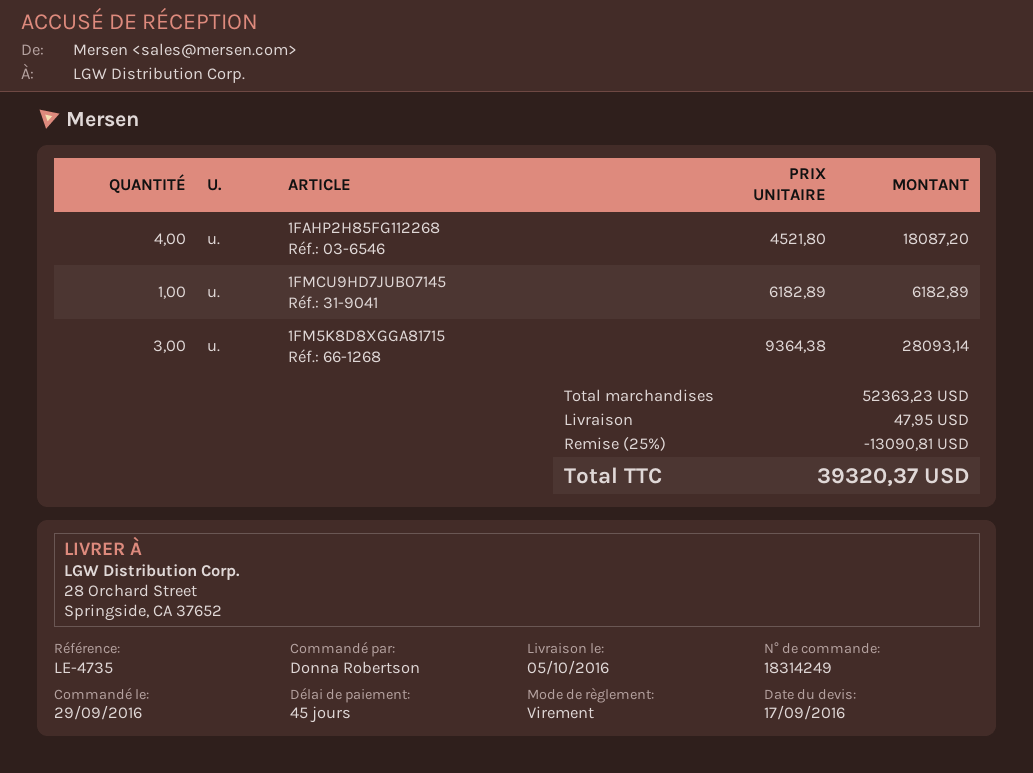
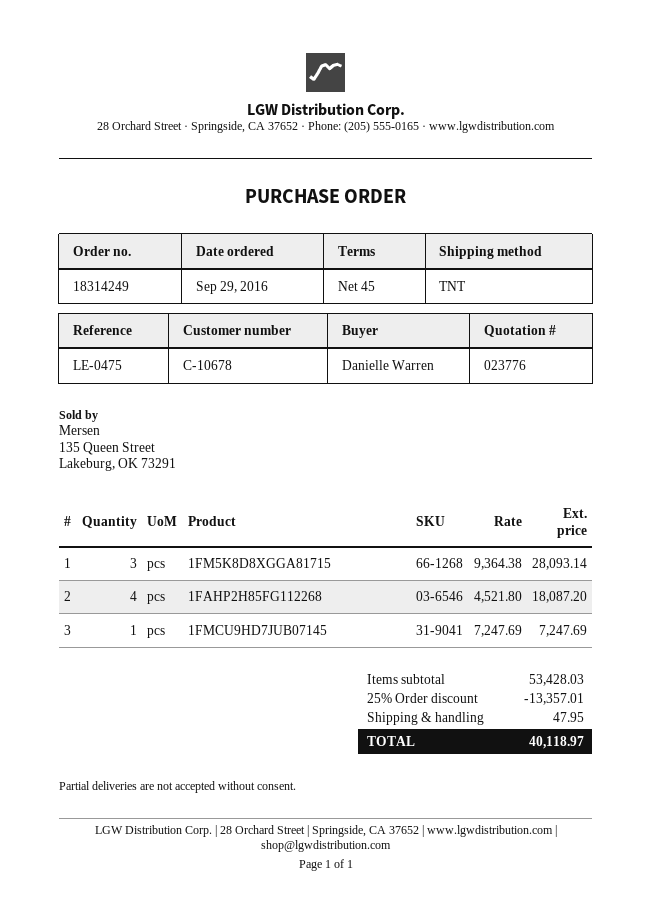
reference: LE-4735 -> LE-0475
ordered by: Donna Robertson -> Danielle Warren
1FMCU9HD7JUB07145: 1 x 6182.89 = 6182.89 -> 1 x 7247.69 = 7247.69
subtotal: 52363.23 -> 53428.03
discount: 25% = 13090.81 -> 25% = 13357.01
total: 39320.37 -> 40118.97

